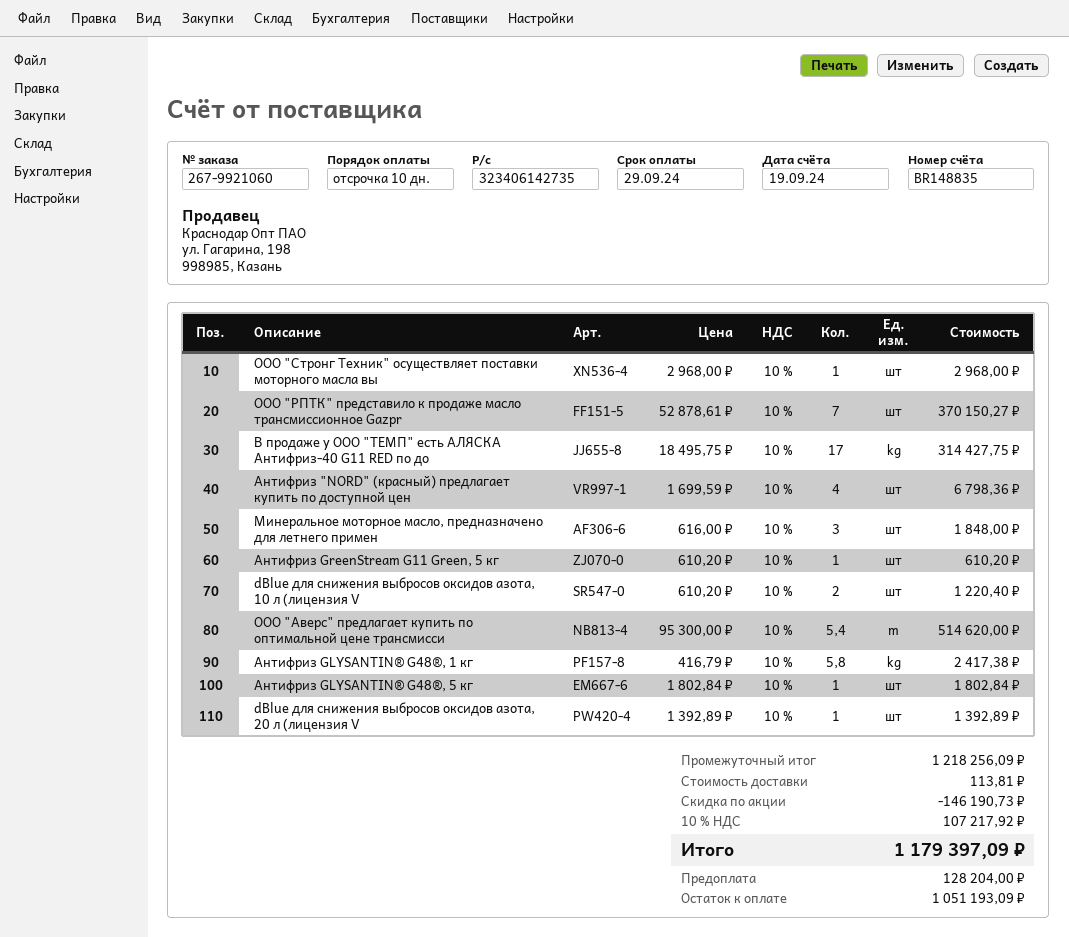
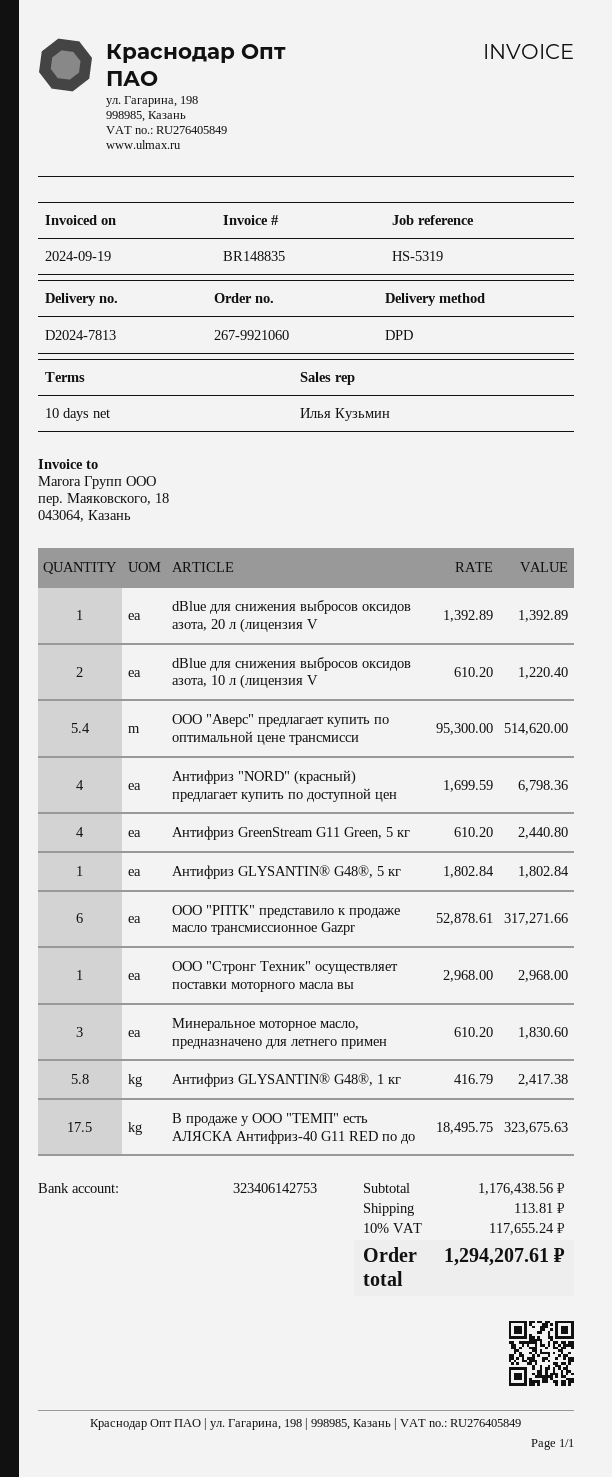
bank account: 323406142735 -> 323406142753
ООО "РПТК" представило к продаже масло трансмиссионное Gazpr: 7 x 52878.61 = 370150.27 -> 6 x 52878.61 = 317271.66
В продаже у ООО "ТЕМП" есть АЛЯСКА Антифриз-40 G11 RED по до: 17 x 18495.75 = 314427.75 -> 17.5 x 18495.75 = 323675.63
Минеральное моторное масло, предназначено для летнего примен: 3 x 616.00 = 1848.00 -> 3 x 610.20 = 1830.60
Антифриз GreenStream G11 Green, 5 кг: 1 x 610.20 = 610.20 -> 4 x 610.20 = 2440.80
subtotal: 1218256.09 -> 1176438.56
discount: 146190.73 -> none
tax: 10% = 107217.92 -> 10% = 117655.24
total: 1179397.09 -> 1294207.61

